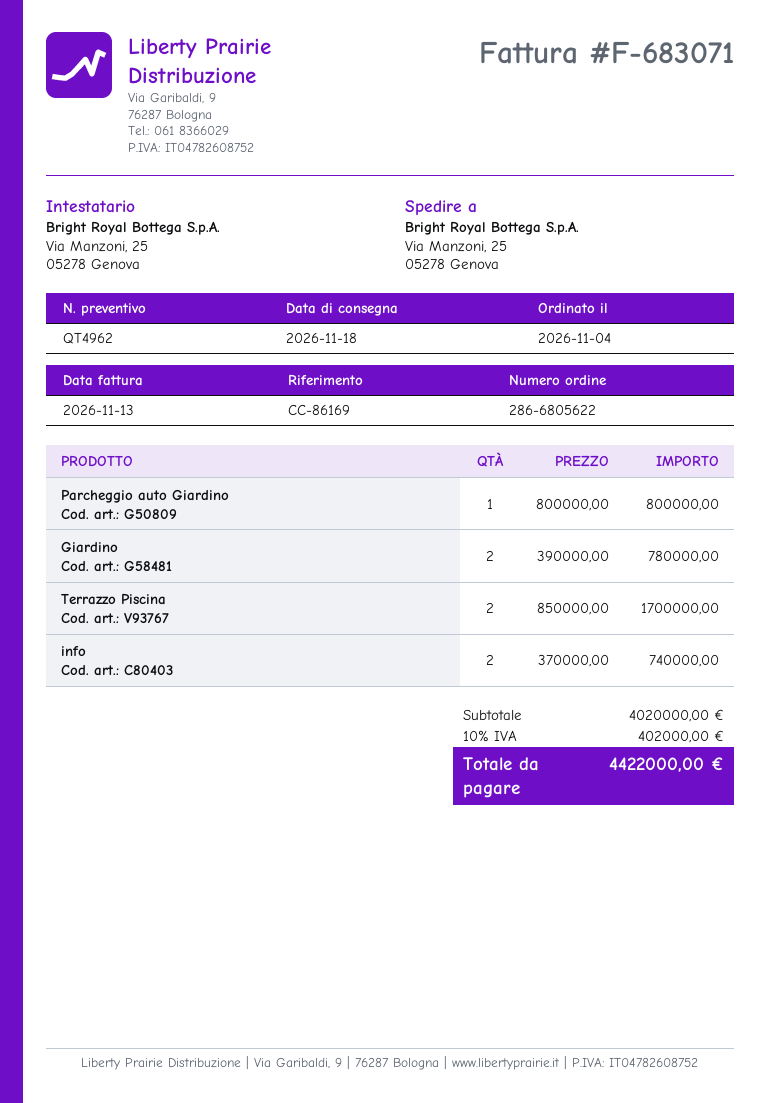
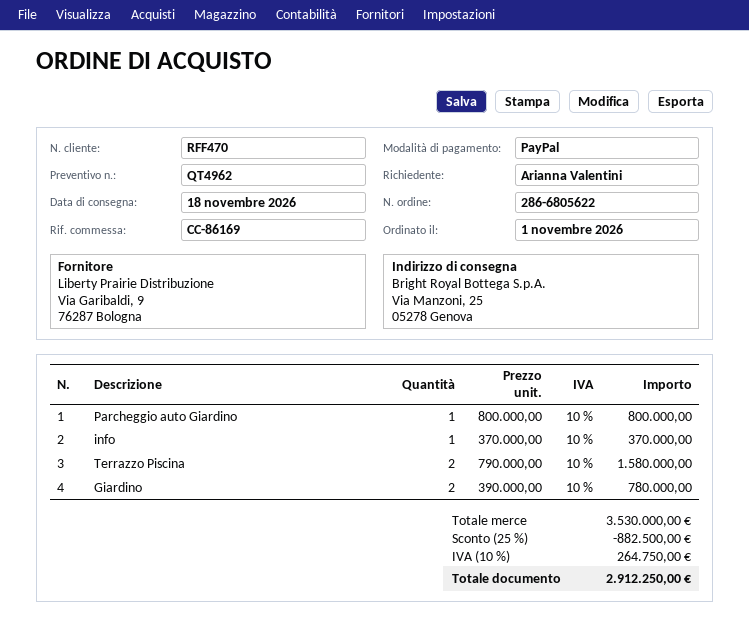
order date: 2026-11-04 -> 2026-11-01
Terrazzo Piscina: 2 x 850000.00 = 1700000.00 -> 2 x 790000.00 = 1580000.00
info: 2 x 370000.00 = 740000.00 -> 1 x 370000.00 = 370000.00
subtotal: 4020000.00 -> 3530000.00
discount: none -> 25% = 882500.00
tax: 10% = 402000.00 -> 10% = 264750.00
total: 4422000.00 -> 2912250.00

